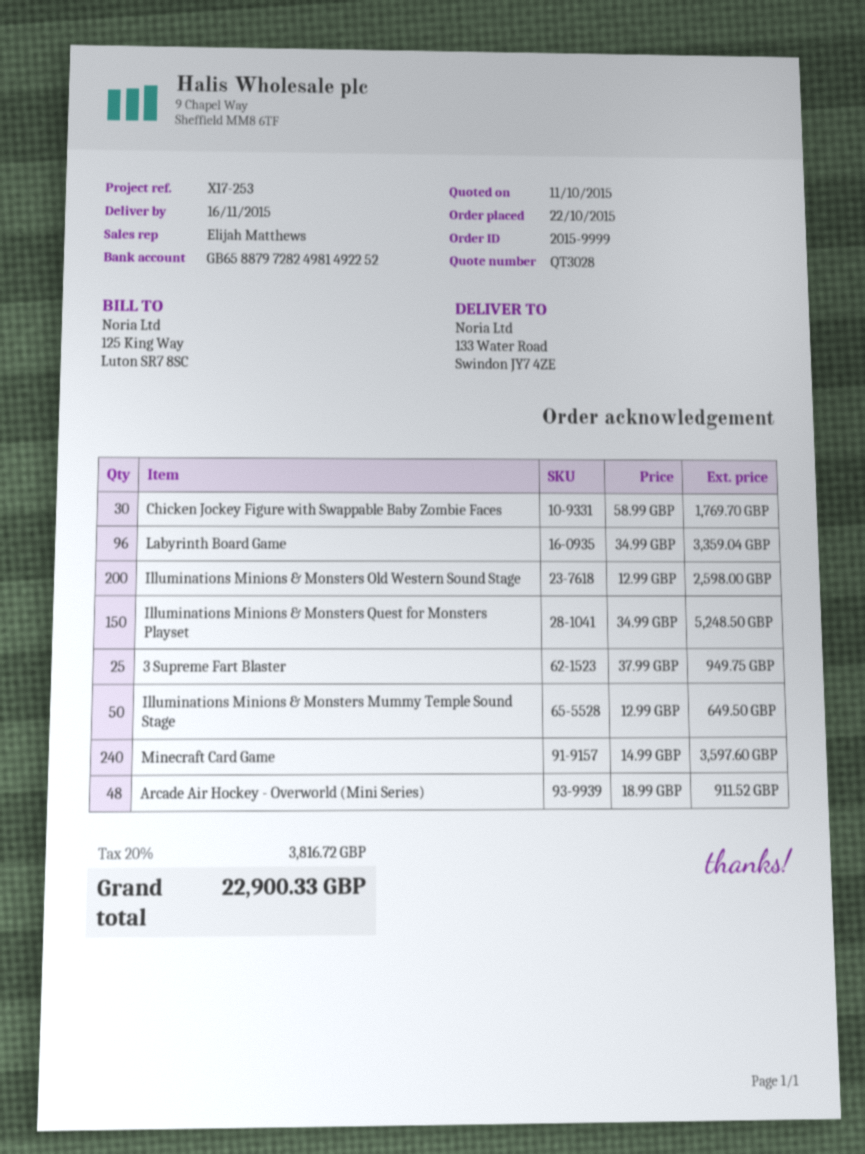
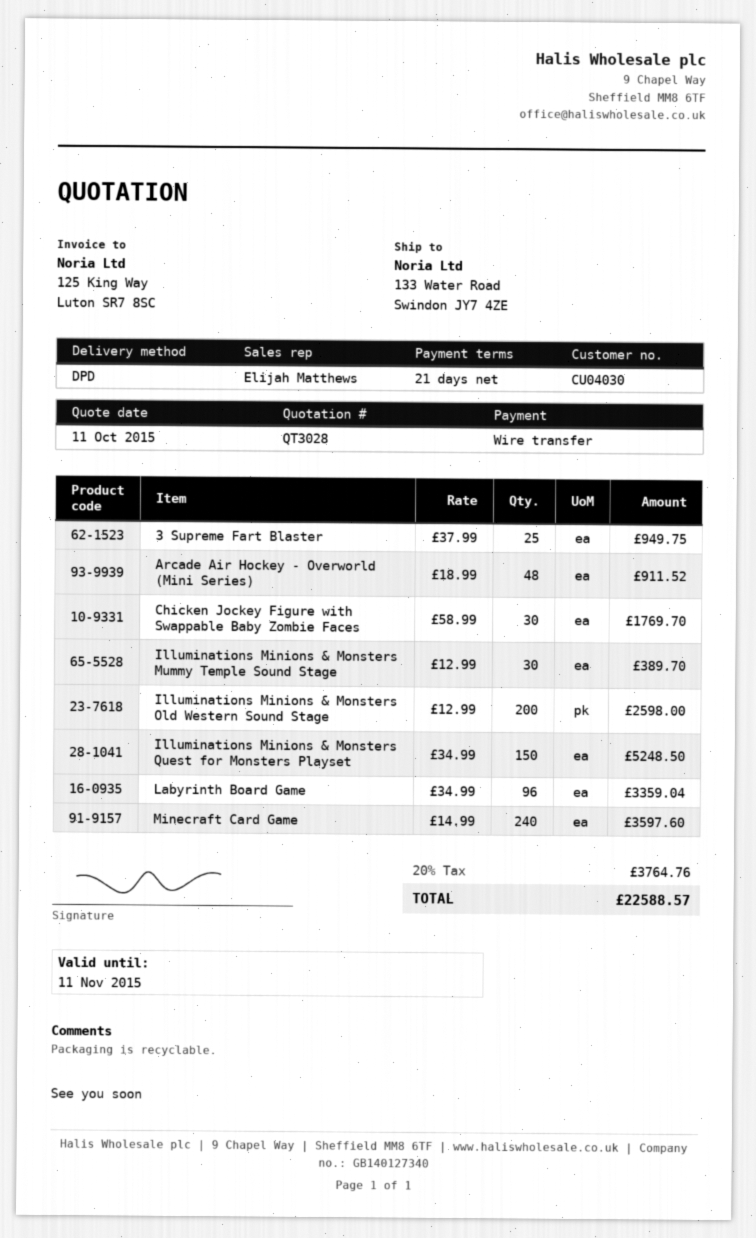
Illuminations Minions & Monsters Mummy Temple Sound Stage: 50 x 12.99 = 649.50 -> 30 x 12.99 = 389.70
tax: 20% = 3816.72 -> 20% = 3764.76
total: 22900.33 -> 22588.57

